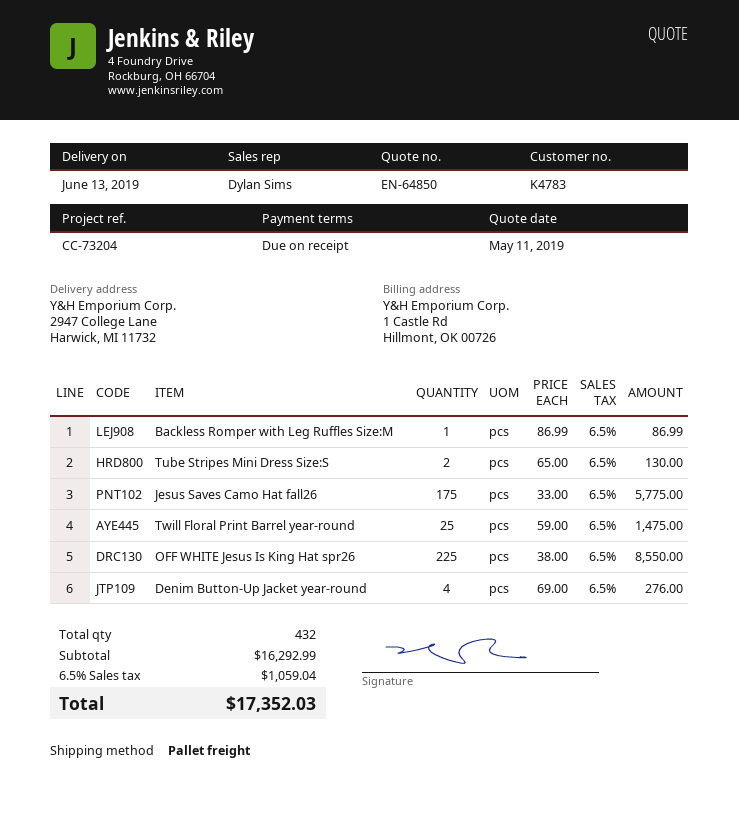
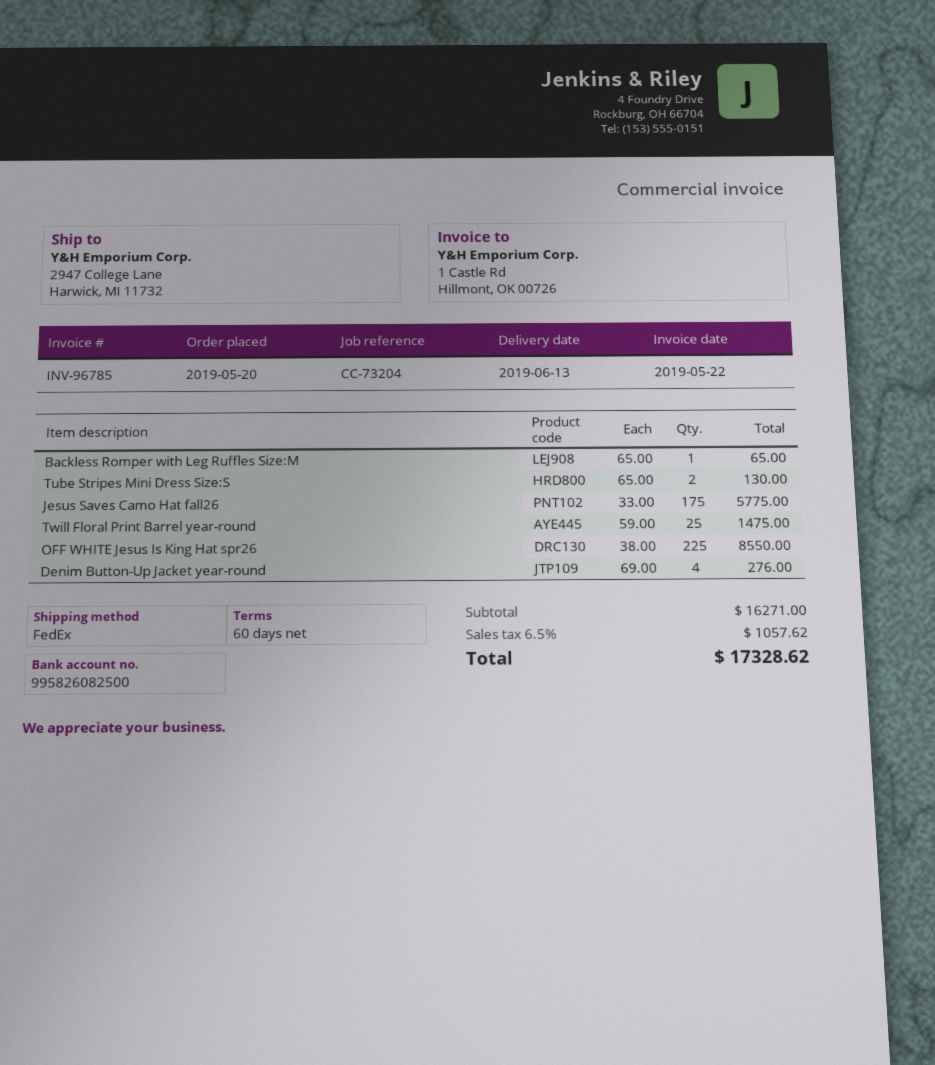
payment terms: on receipt -> 60 days
shipping method: pallet freight -> FedEx
Backless Romper with Leg Ruffles Size:M: 1 x 86.99 = 86.99 -> 1 x 65.00 = 65.00
subtotal: 16292.99 -> 16271.00
tax: 6.5% = 1059.04 -> 6.5% = 1057.62
total: 17352.03 -> 17328.62

